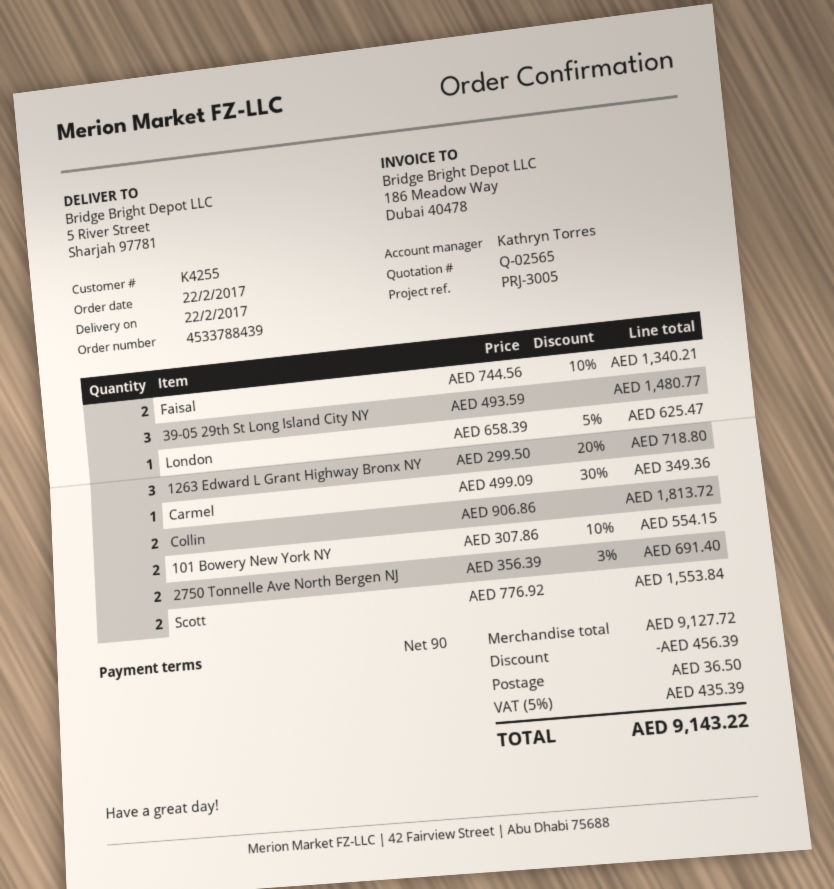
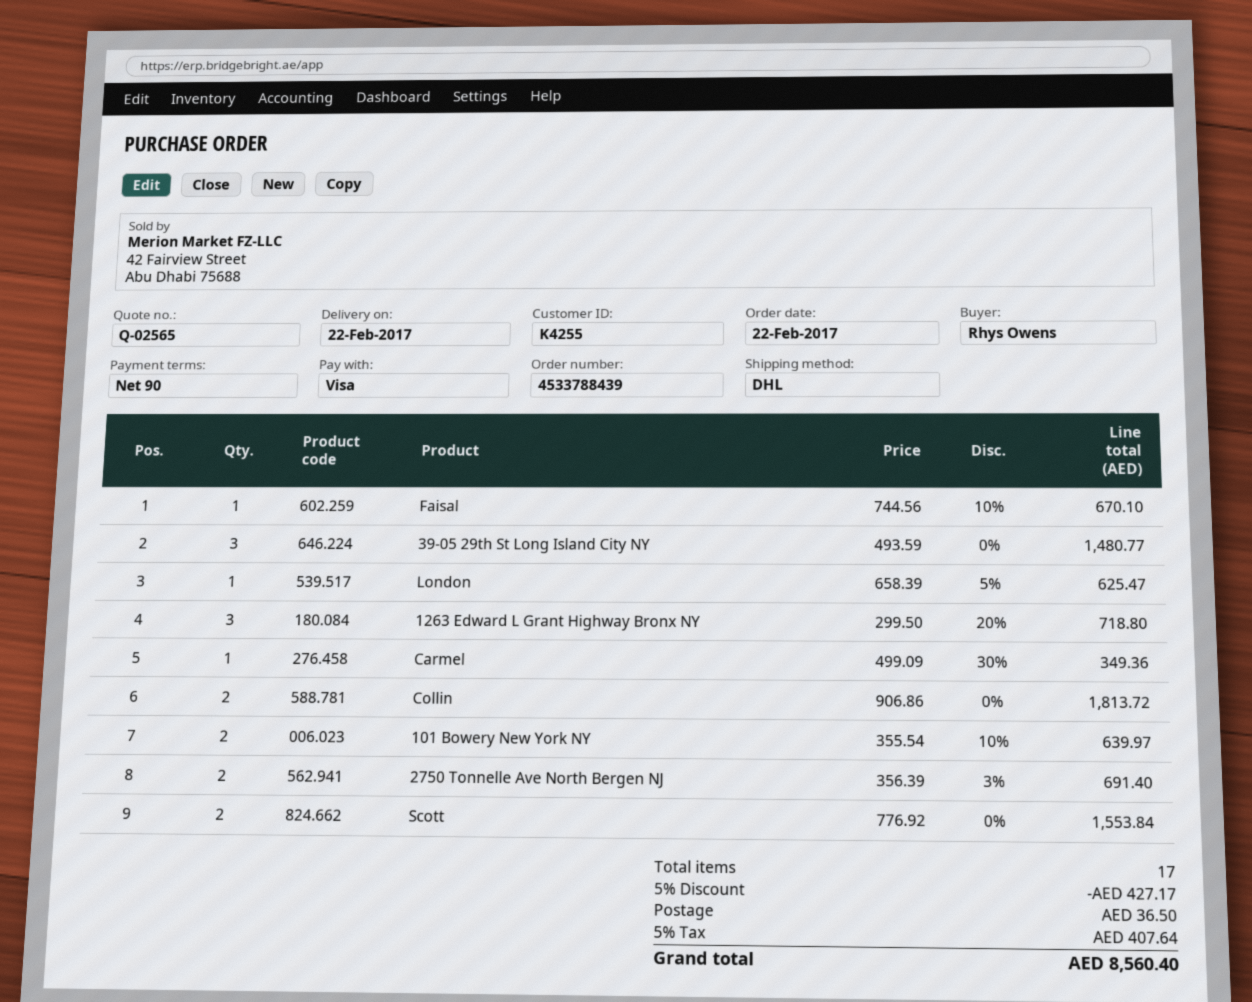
Faisal: 2 x 744.56 - 10% = 1340.21 -> 1 x 744.56 - 10% = 670.10
101 Bowery New York NY: 2 x 307.86 - 10% = 554.15 -> 2 x 355.54 - 10% = 639.97
discount: 456.39 -> 427.17
tax: 5% = 435.39 -> 5% = 407.64
total: 9143.22 -> 8560.40

